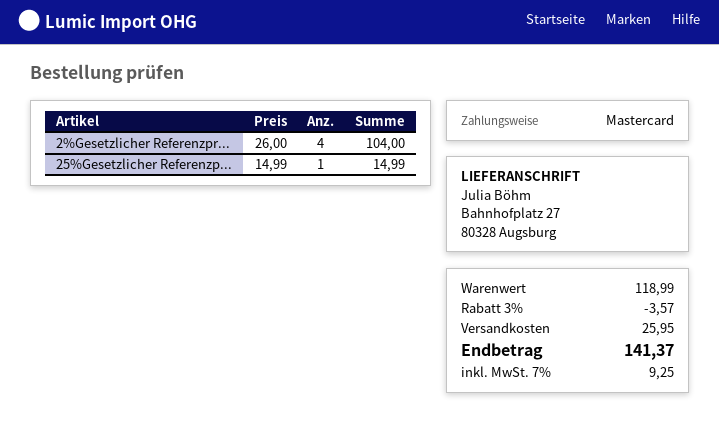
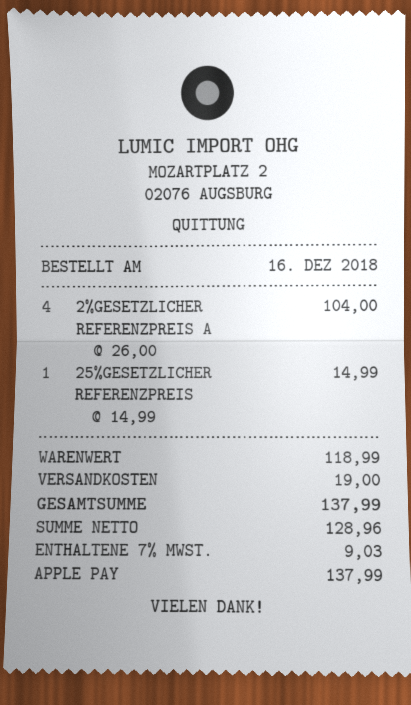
payment method: Mastercard -> Apple Pay
discount: 3% = 3.57 -> none
shipping: 25.95 -> 19.00
tax: 7% = 9.25 -> 7% = 9.03
total: 141.37 -> 137.99

